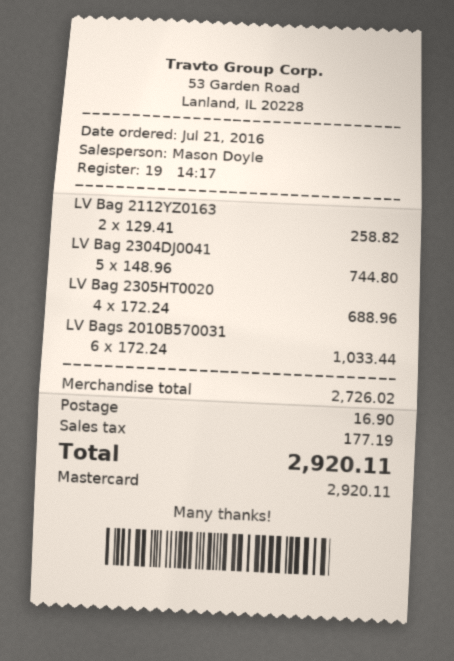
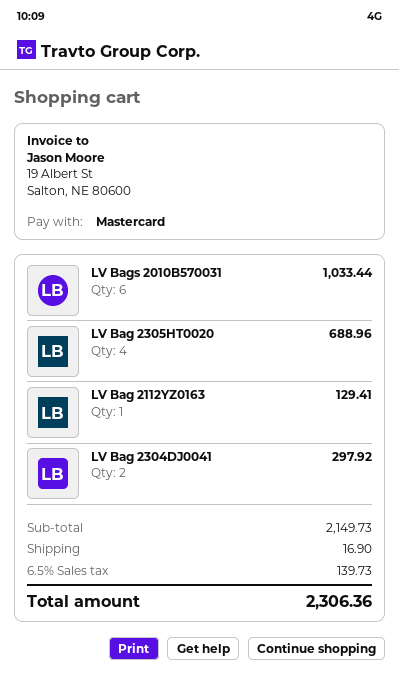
LV Bag 2112YZ0163: 2 for 258.82 -> 1 for 129.41
LV Bag 2304DJ0041: 5 for 744.80 -> 2 for 297.92
subtotal: 2726.02 -> 2149.73
tax: 177.19 -> 139.73
total: 2920.11 -> 2306.36

